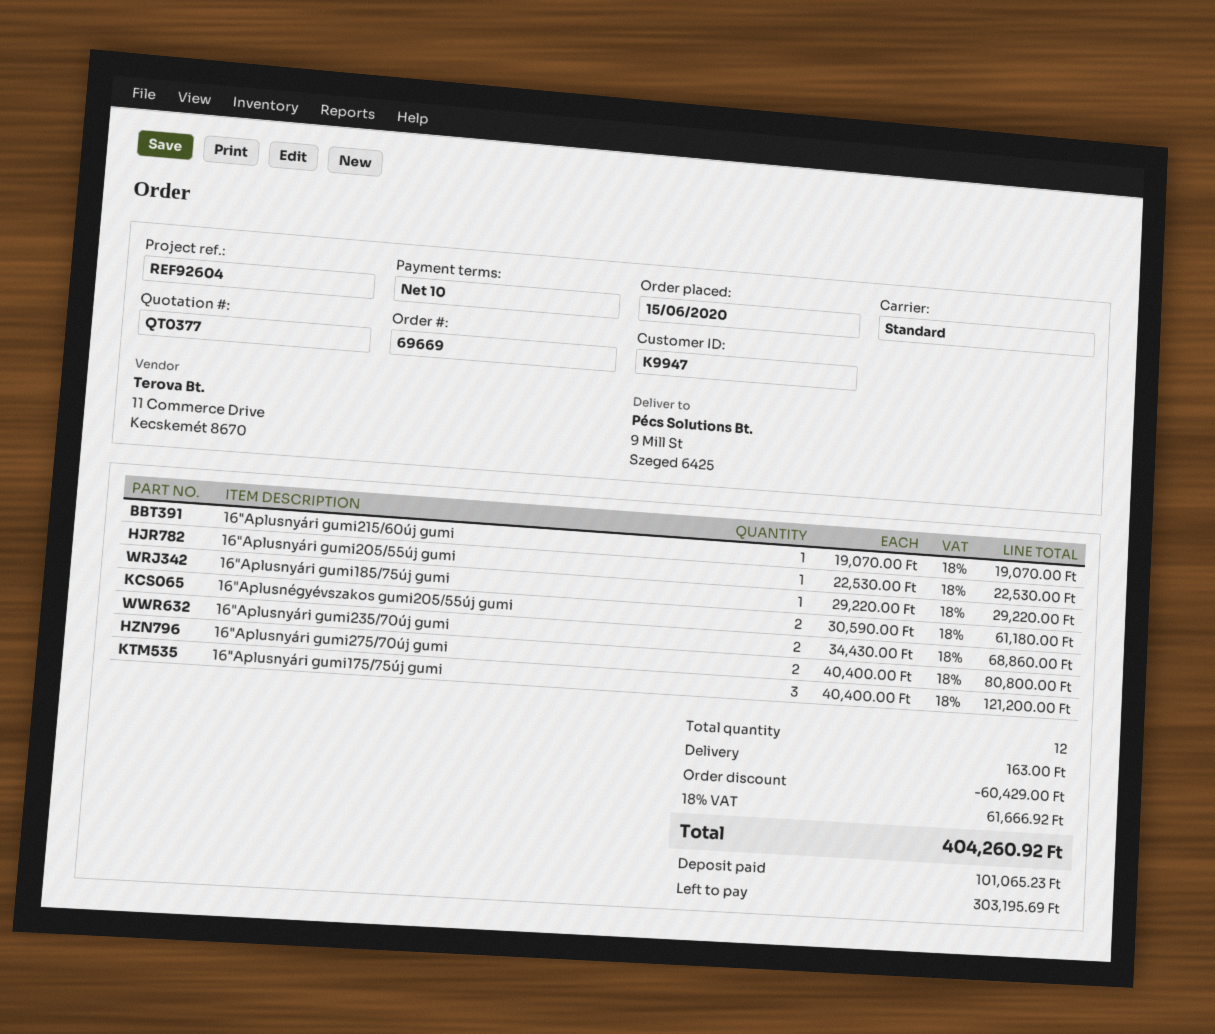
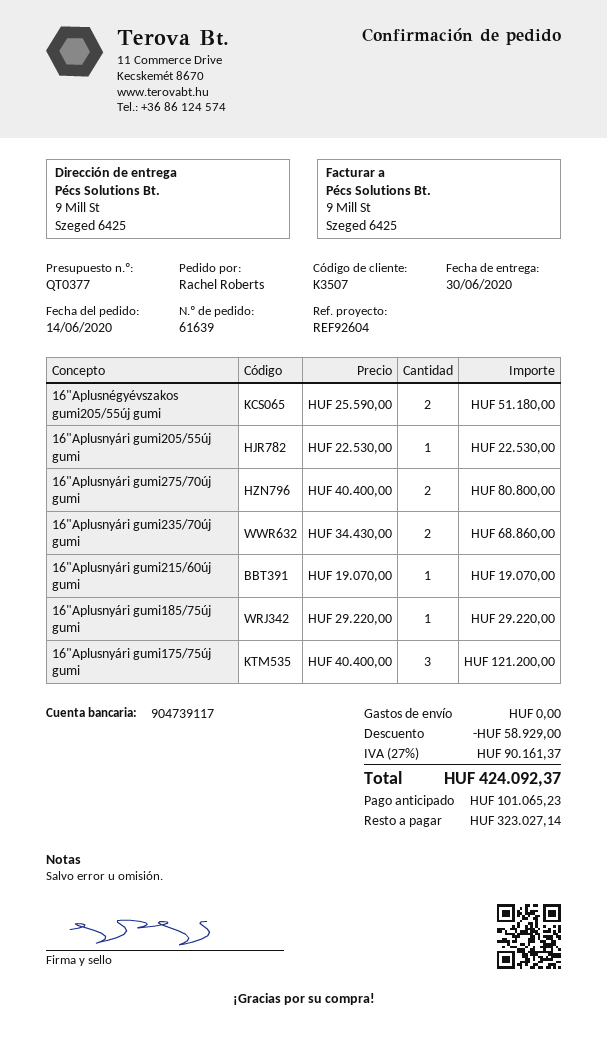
order number: 69669 -> 61639
order date: 2020-06-15 -> 2020-06-14
customer number: K9947 -> K3507
16"Aplusnégyévszakos gumi205/55új gumi: 2 x 30590.00 = 61180.00 -> 2 x 25590.00 = 51180.00
discount: 60429.00 -> 58929.00
shipping: 163.00 -> 0.00
tax: 18% = 61666.92 -> 27% = 90161.37
total: 404260.92 -> 424092.37
balance: 303195.69 -> 323027.14

